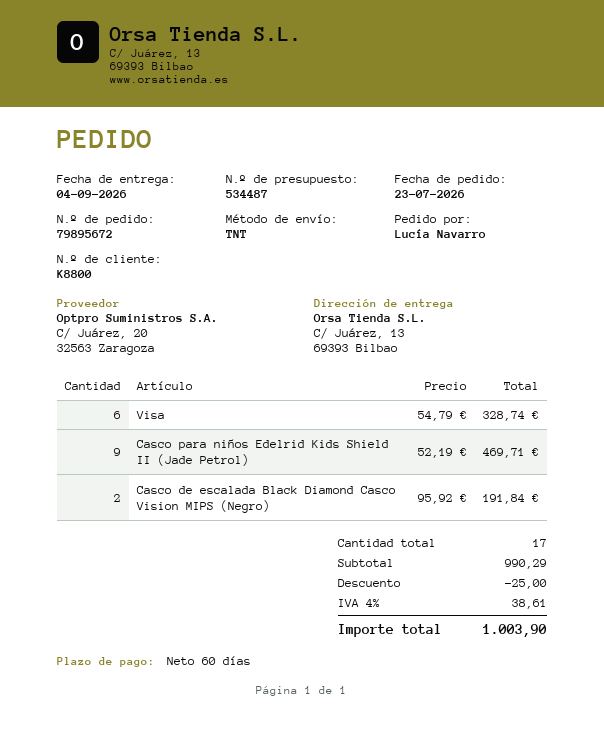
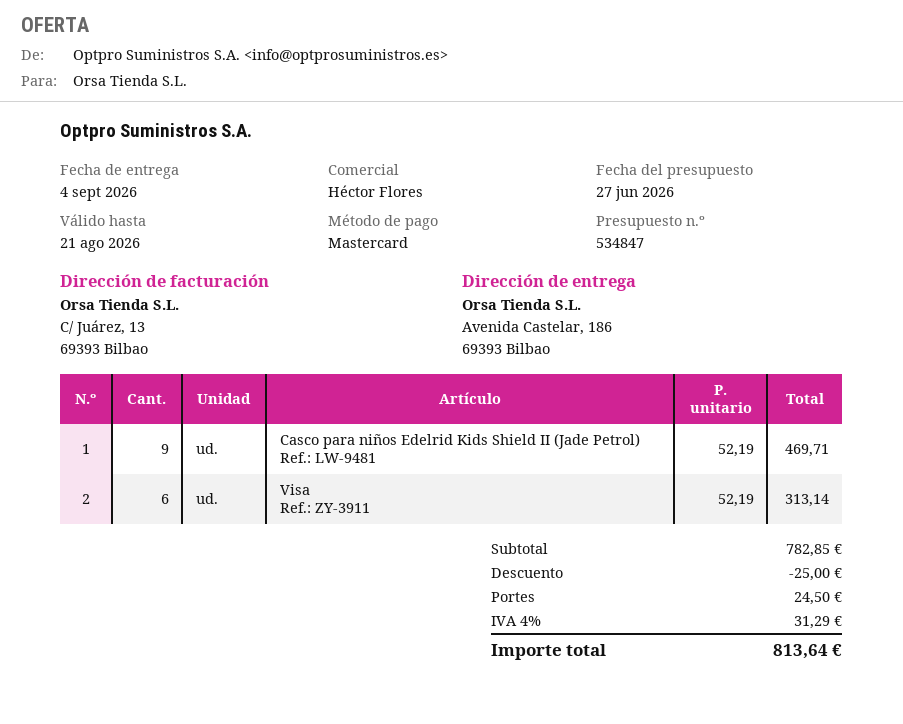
quote number: 534487 -> 534847
ship to: C/ Juárez, 13, 69393 Bilbao -> Avenida Castelar, 186, 69393 Bilbao
Visa: 6 x 54.79 = 328.74 -> 6 x 52.19 = 313.14
Casco de escalada Black Diamond Casco Vision MIPS (Negro): 2 x 95.92 = 191.84 -> none
subtotal: 990.29 -> 782.85
shipping: none -> 24.50
tax: 4% = 38.61 -> 4% = 31.29
total: 1003.90 -> 813.64

